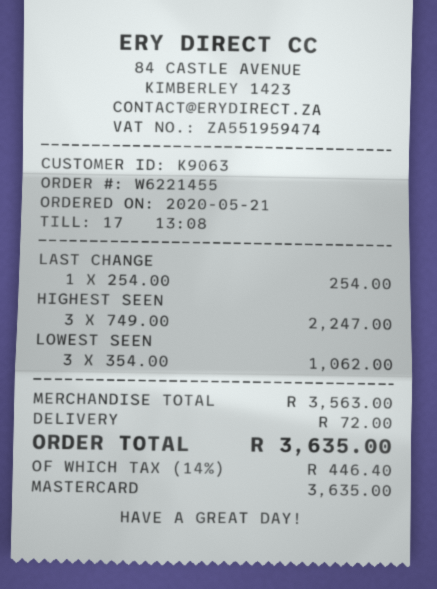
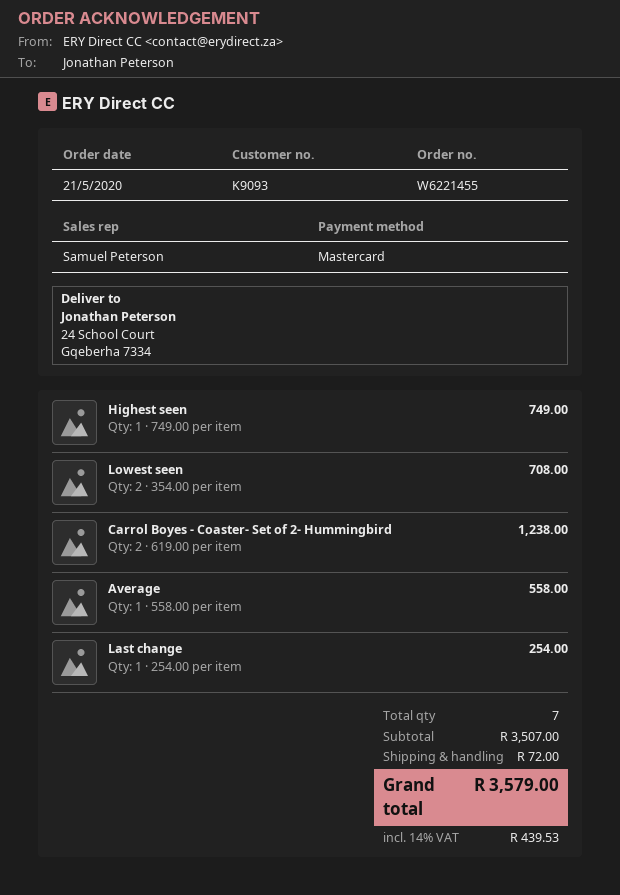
customer number: K9063 -> K9093
HIGHEST SEEN: 3 x 749.00 = 2247.00 -> 1 x 749.00 = 749.00
LOWEST SEEN: 3 x 354.00 = 1062.00 -> 2 x 354.00 = 708.00
Carrol Boyes - Coaster- Set of 2- Hummingbird: none -> 2 x 619.00 = 1238.00
Average: none -> 1 x 558.00 = 558.00
subtotal: 3563.00 -> 3507.00
tax: 14% = 446.40 -> 14% = 439.53
total: 3635.00 -> 3579.00

